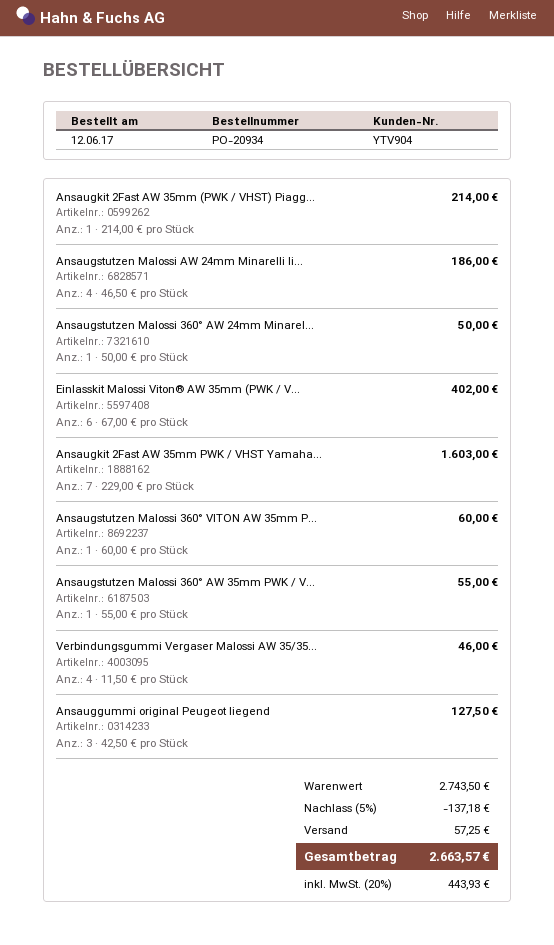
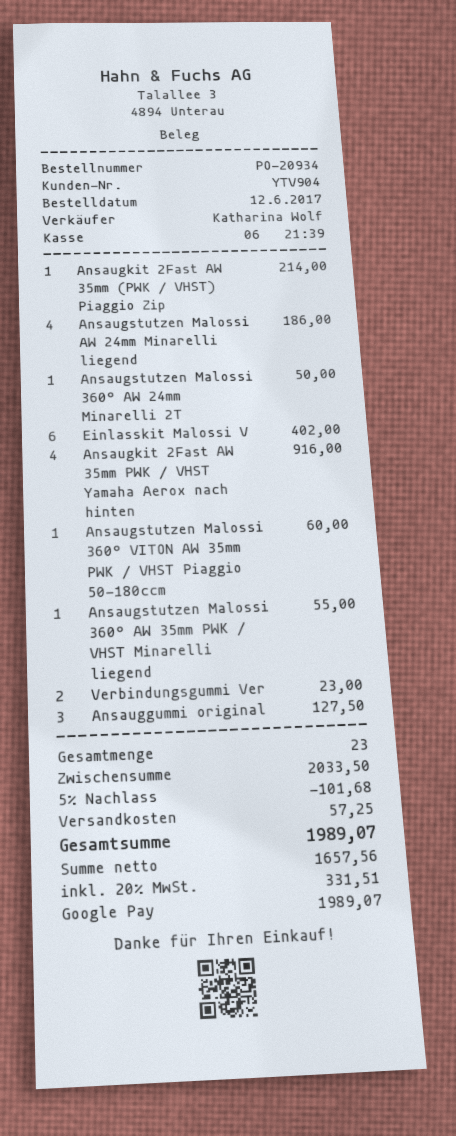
Ansaugkit 2Fast AW 35mm PWK / VHST Yamaha...: 7 for 1603.00 -> 4 for 916.00
Verbindungsgummi Vergaser Malossi AW 35/35...: 4 for 46.00 -> 2 for 23.00
subtotal: 2743.50 -> 2033.50
discount: 5% = 137.18 -> 5% = 101.68
tax: 20% = 443.93 -> 20% = 331.51
total: 2663.57 -> 1989.07

